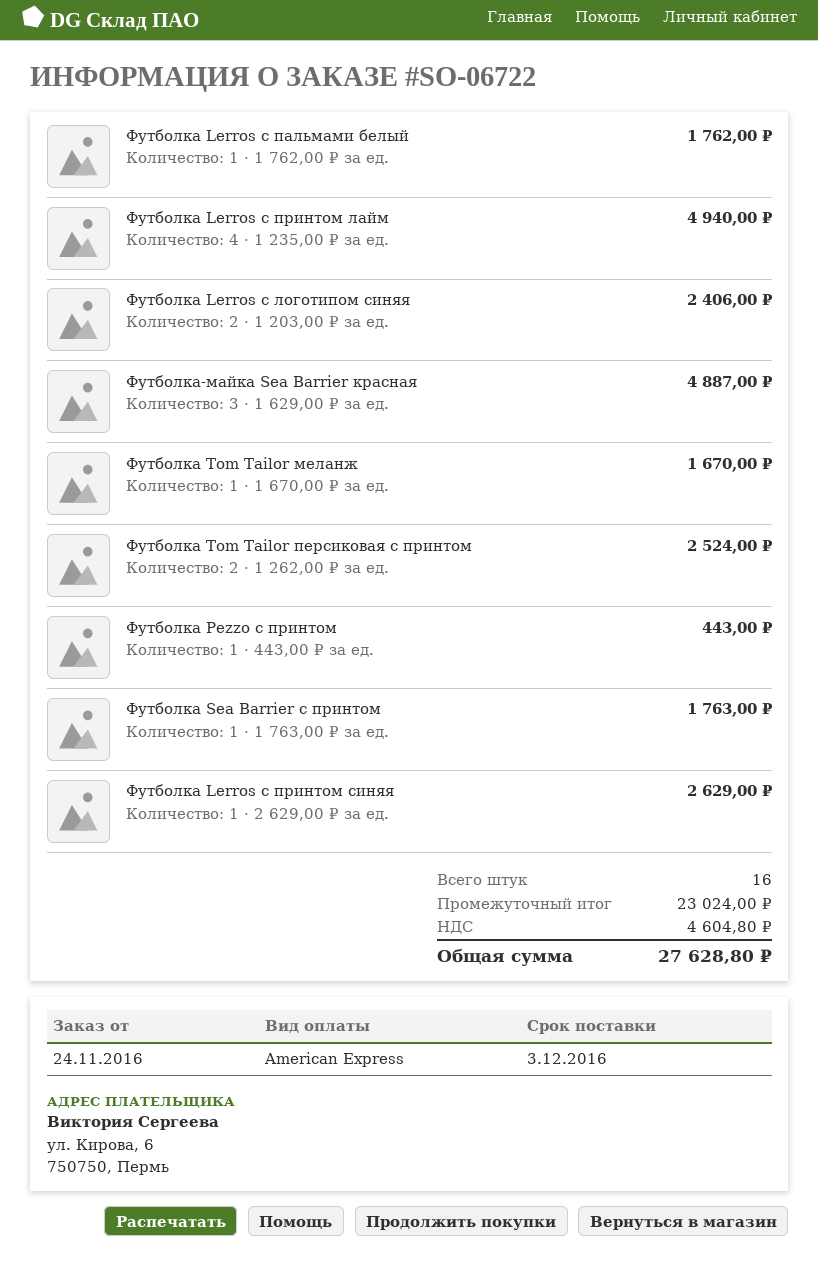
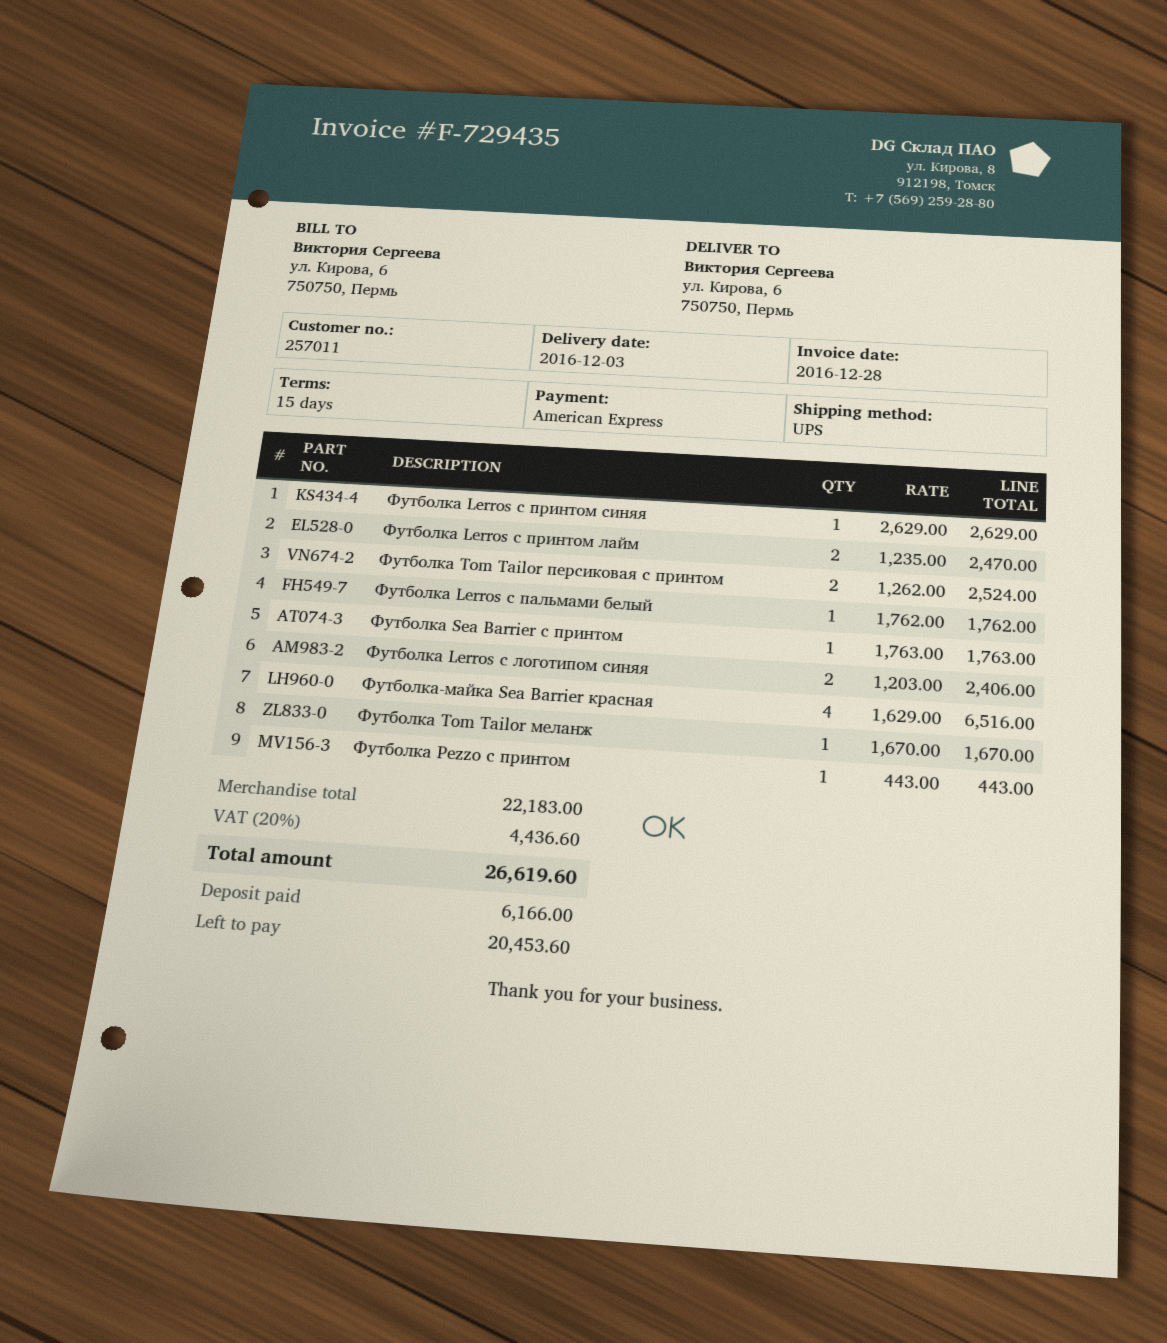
Футболка Lerros с принтом лайм: 4 x 1235.00 = 4940.00 -> 2 x 1235.00 = 2470.00
Футболка-майка Sea Barrier красная: 3 x 1629.00 = 4887.00 -> 4 x 1629.00 = 6516.00
subtotal: 23024.00 -> 22183.00
tax: 4604.80 -> 4436.60
total: 27628.80 -> 26619.60

